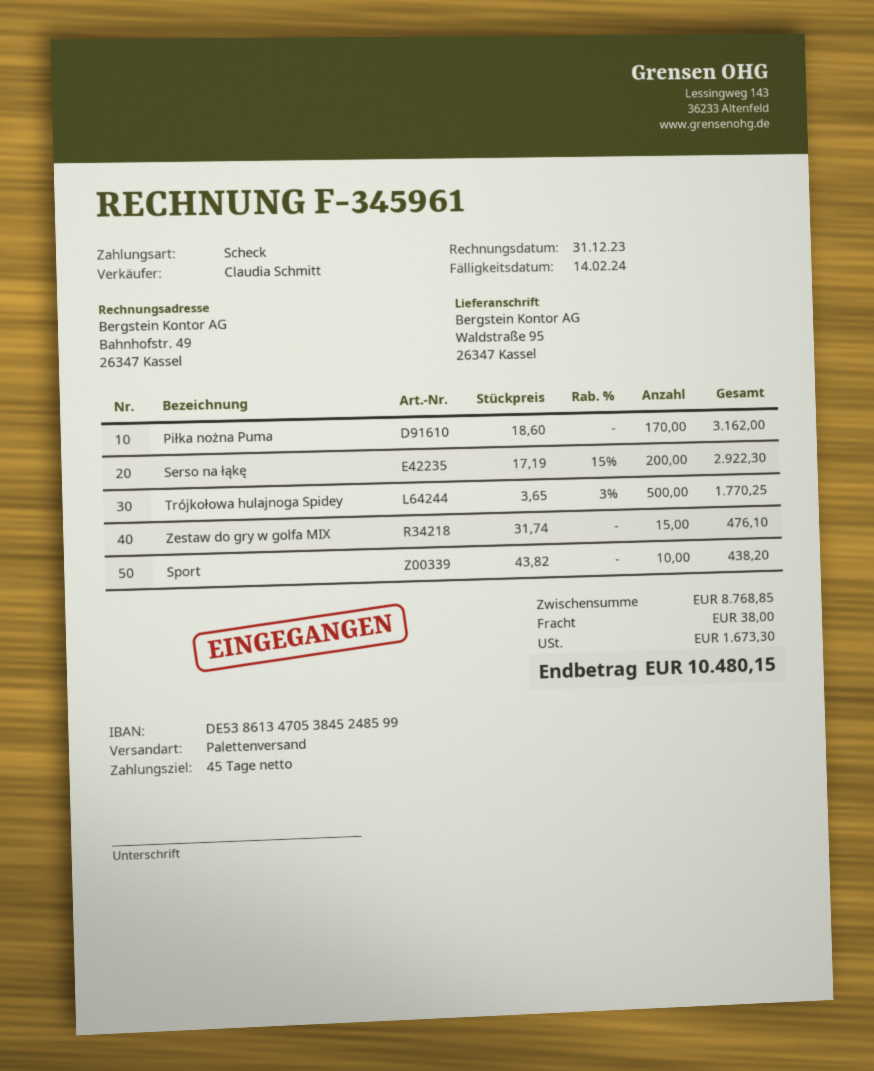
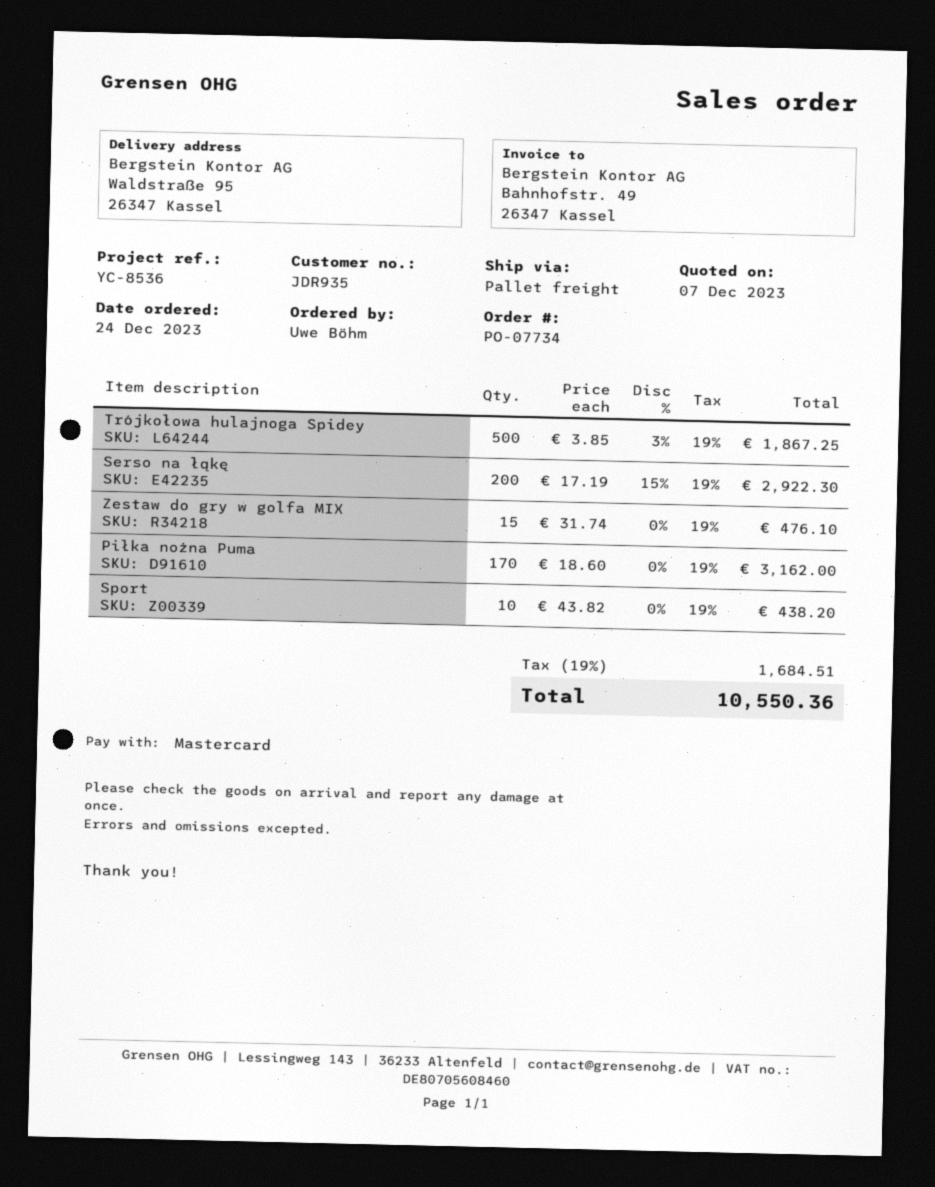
payment method: cheque -> Mastercard
Trójkołowa hulajnoga Spidey: 500 x 3.65 - 3% = 1770.25 -> 500 x 3.85 - 3% = 1867.25
shipping: 38.00 -> none
tax: 1673.30 -> 1684.51
total: 10480.15 -> 10550.36

